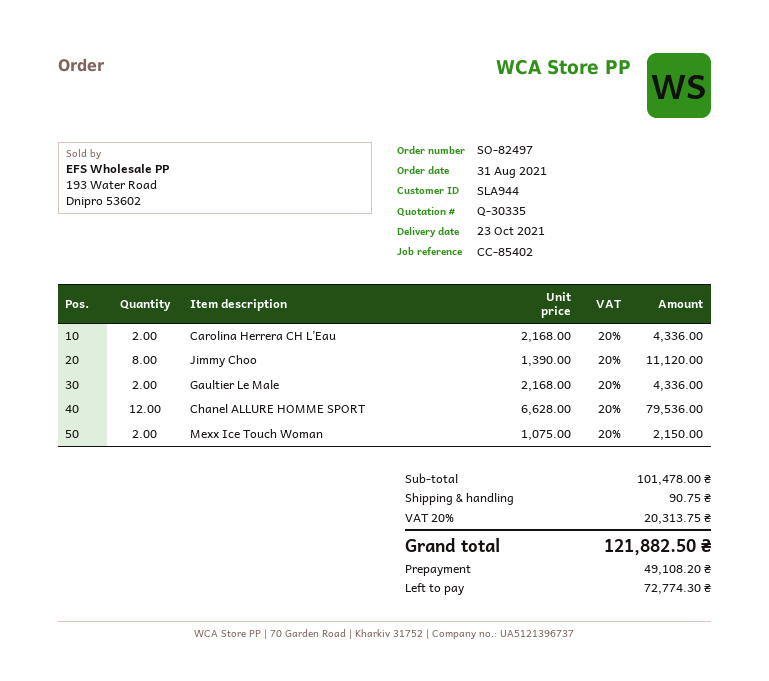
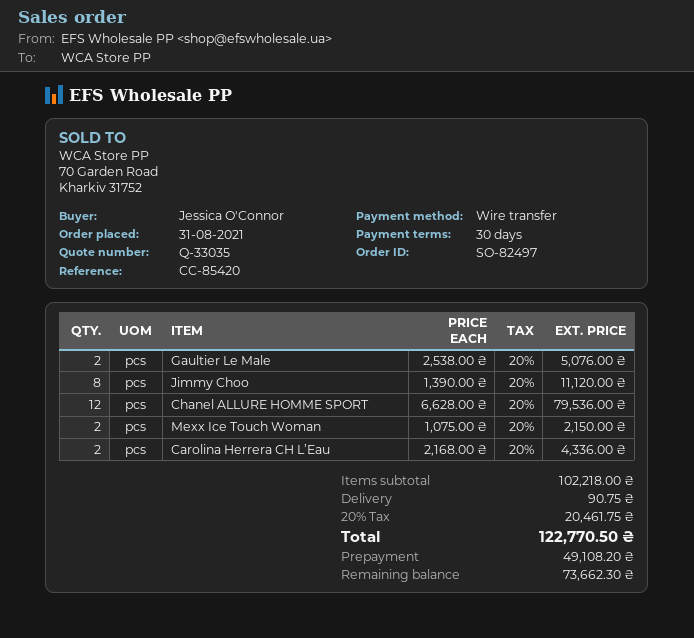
quote number: Q-30335 -> Q-33035
reference: CC-85402 -> CC-85420
Gaultier Le Male: 2 x 2168.00 = 4336.00 -> 2 x 2538.00 = 5076.00
subtotal: 101478.00 -> 102218.00
tax: 20% = 20313.75 -> 20% = 20461.75
total: 121882.50 -> 122770.50
balance: 72774.30 -> 73662.30

